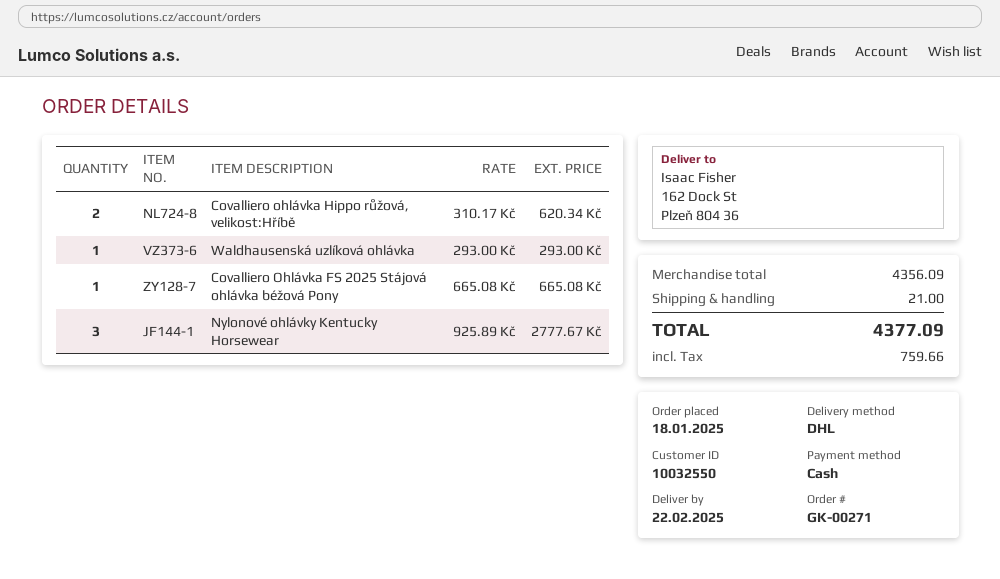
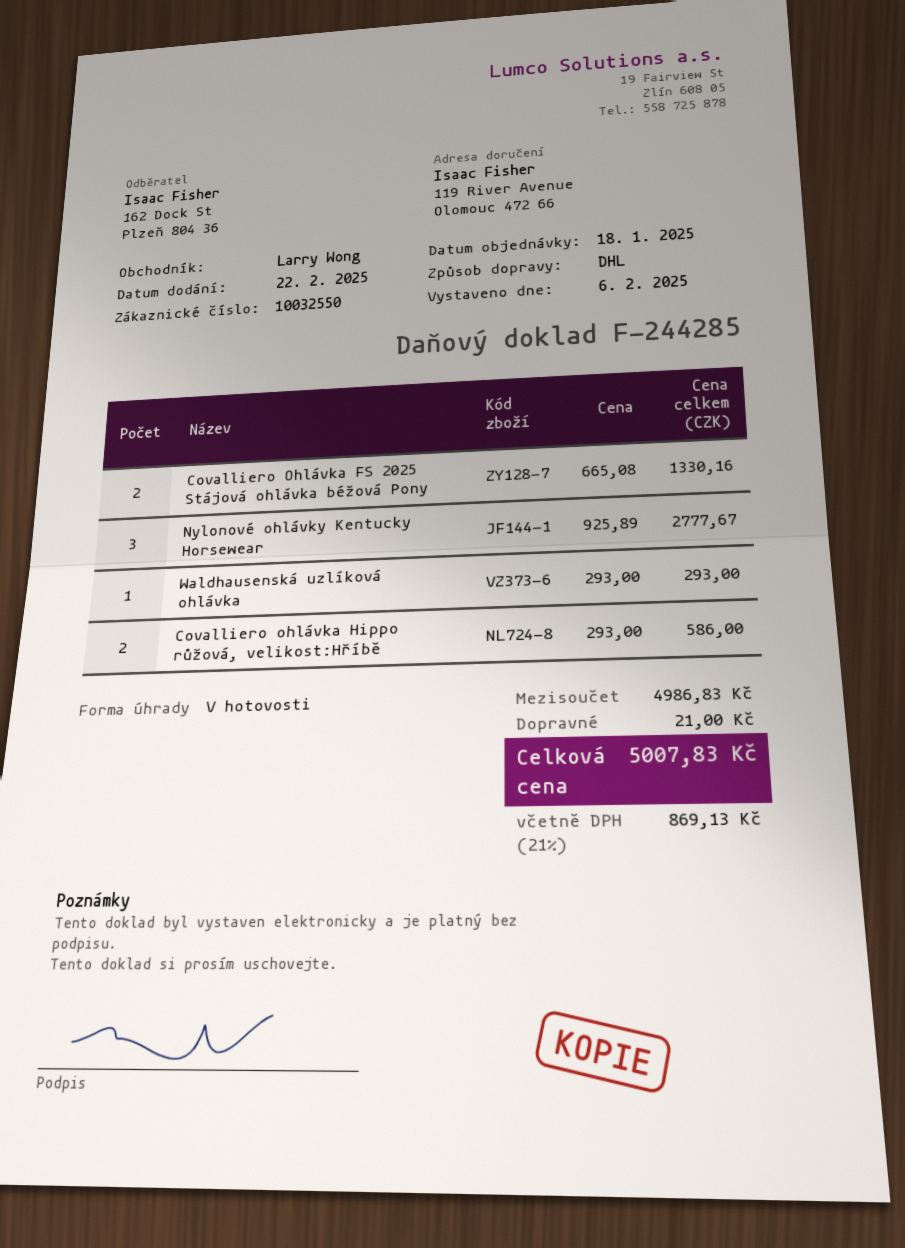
ship to: 162 Dock St, Plzeň 804 36 -> 119 River Avenue, Olomouc 472 66
Covalliero ohlávka Hippo růžová, velikost:Hříbě: 2 x 310.17 = 620.34 -> 2 x 293.00 = 586.00
Covalliero Ohlávka FS 2025 Stájová ohlávka béžová Pony: 1 x 665.08 = 665.08 -> 2 x 665.08 = 1330.16
subtotal: 4356.09 -> 4986.83
tax: 759.66 -> 869.13
total: 4377.09 -> 5007.83

